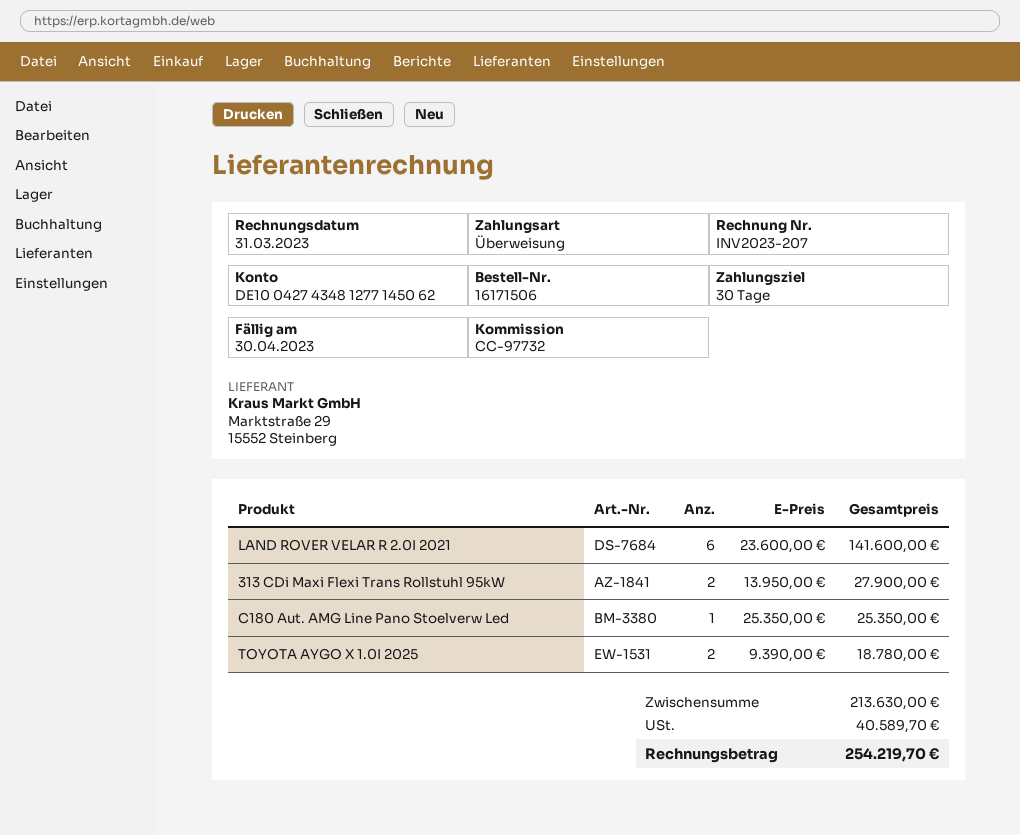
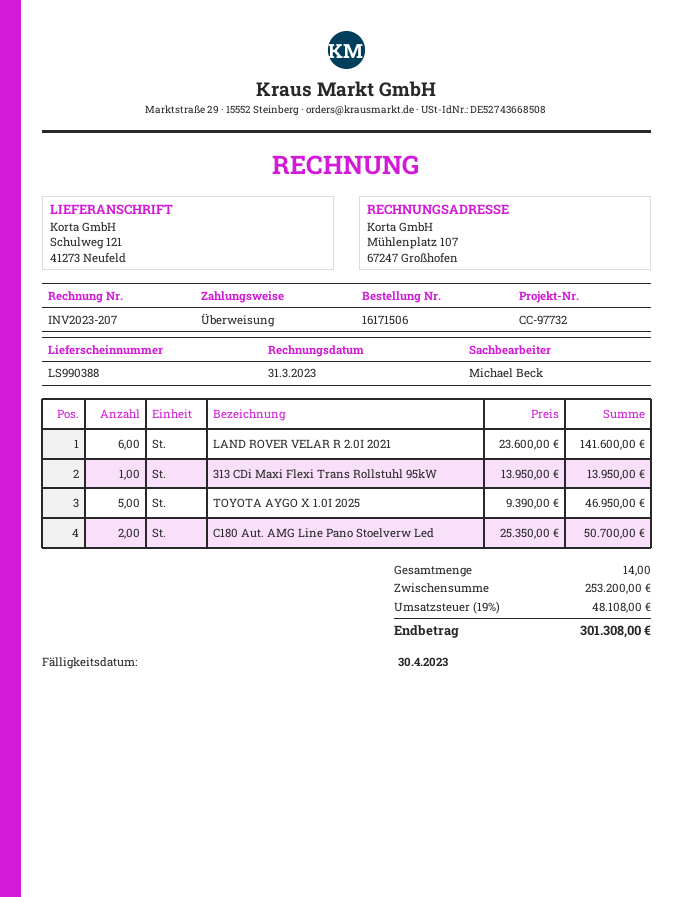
313 CDi Maxi Flexi Trans Rollstuhl 95kW: 2 x 13950.00 = 27900.00 -> 1 x 13950.00 = 13950.00
C180 Aut. AMG Line Pano Stoelverw Led: 1 x 25350.00 = 25350.00 -> 2 x 25350.00 = 50700.00
TOYOTA AYGO X 1.0I 2025: 2 x 9390.00 = 18780.00 -> 5 x 9390.00 = 46950.00
subtotal: 213630.00 -> 253200.00
tax: 40589.70 -> 48108.00
total: 254219.70 -> 301308.00

